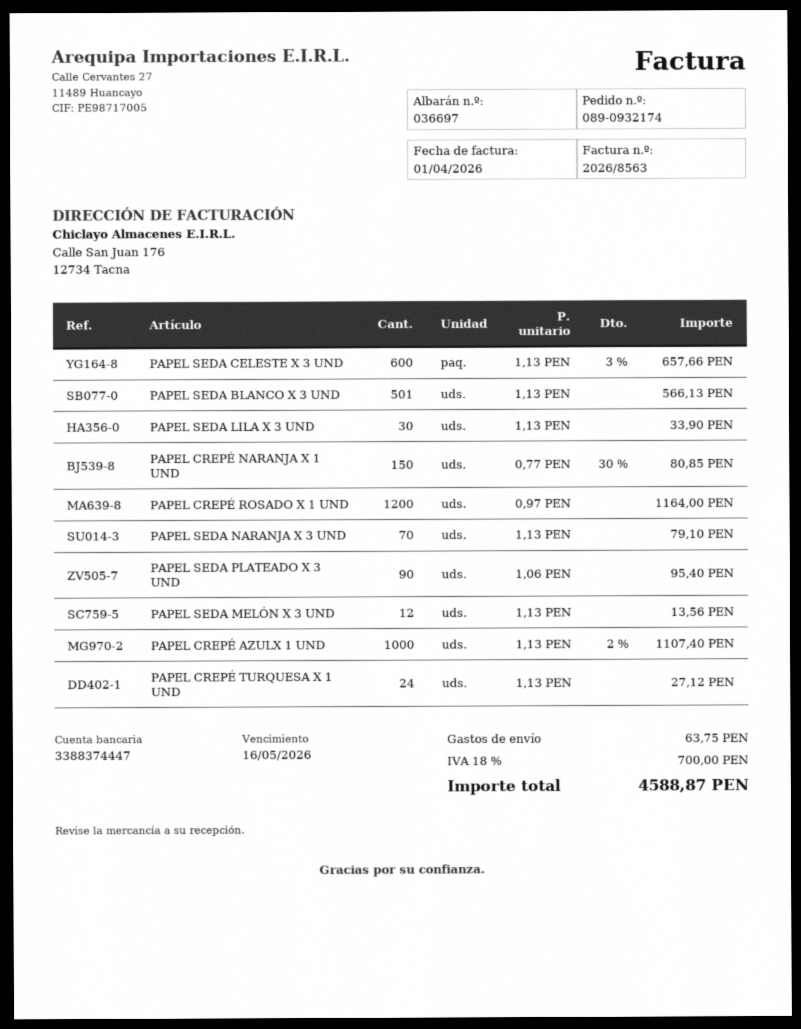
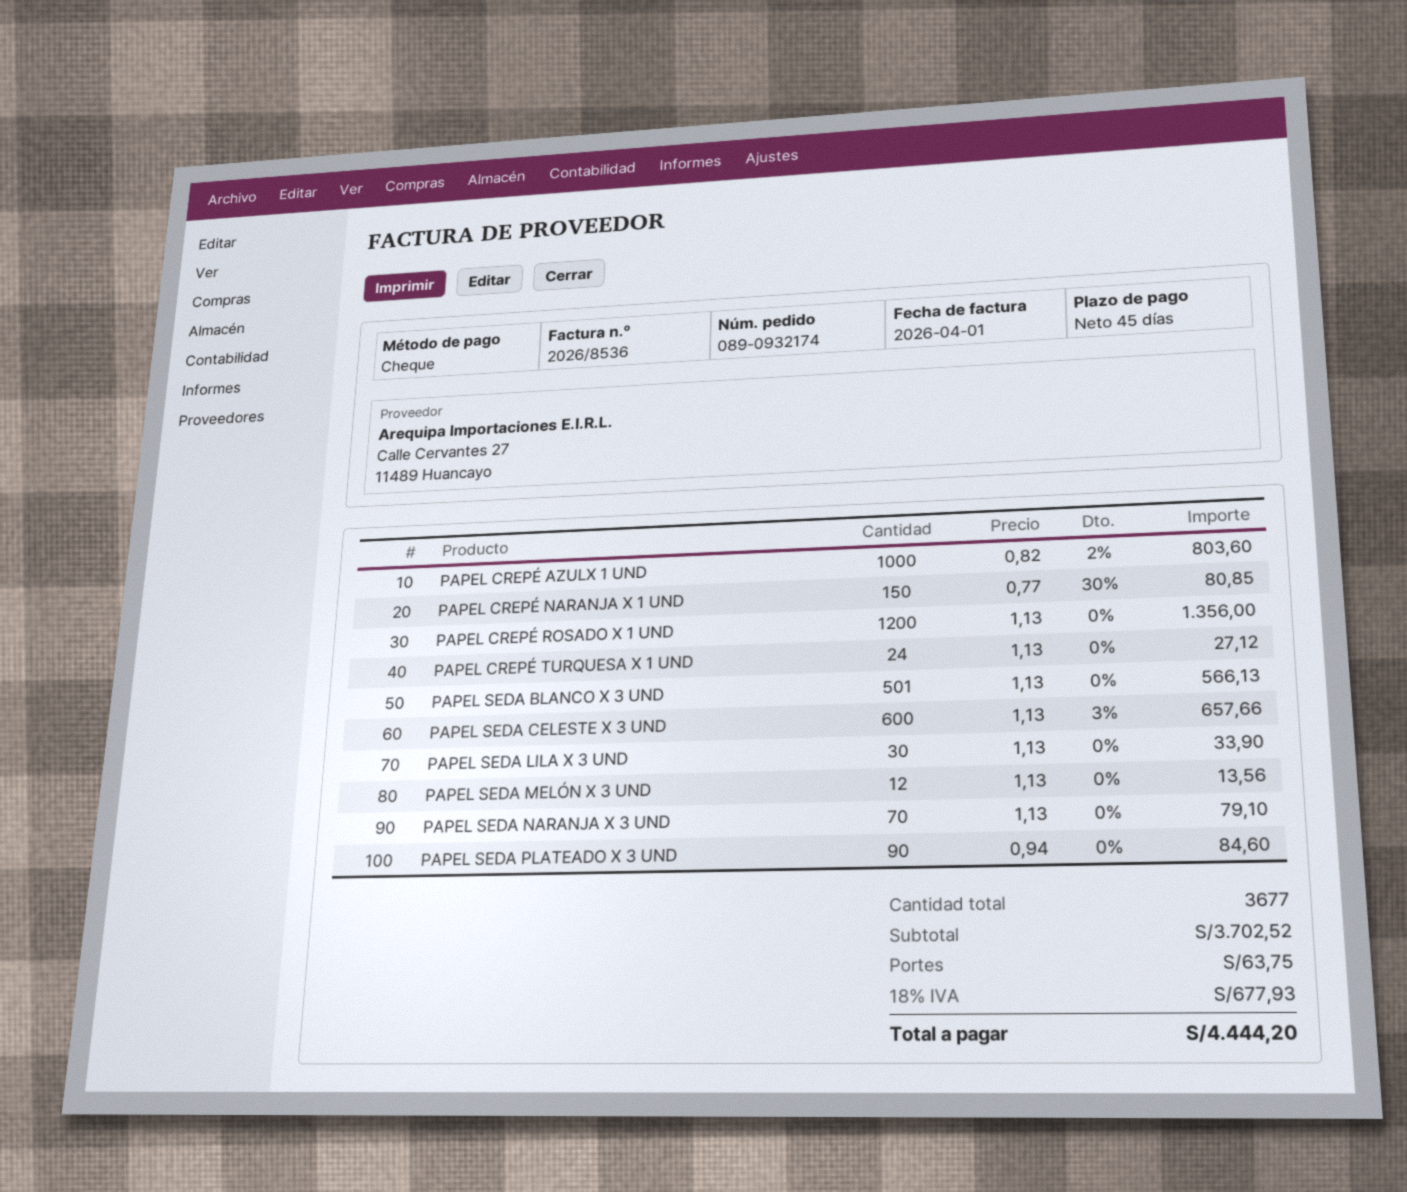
invoice number: 2026/8563 -> 2026/8536
PAPEL CREPÉ ROSADO X 1 UND: 1200 x 0.97 = 1164.00 -> 1200 x 1.13 = 1356.00
PAPEL SEDA PLATEADO X 3 UND: 90 x 1.06 = 95.40 -> 90 x 0.94 = 84.60
PAPEL CREPÉ AZULX 1 UND: 1000 x 1.13 - 2% = 1107.40 -> 1000 x 0.82 - 2% = 803.60
tax: 18% = 700.00 -> 18% = 677.93
total: 4588.87 -> 4444.20

